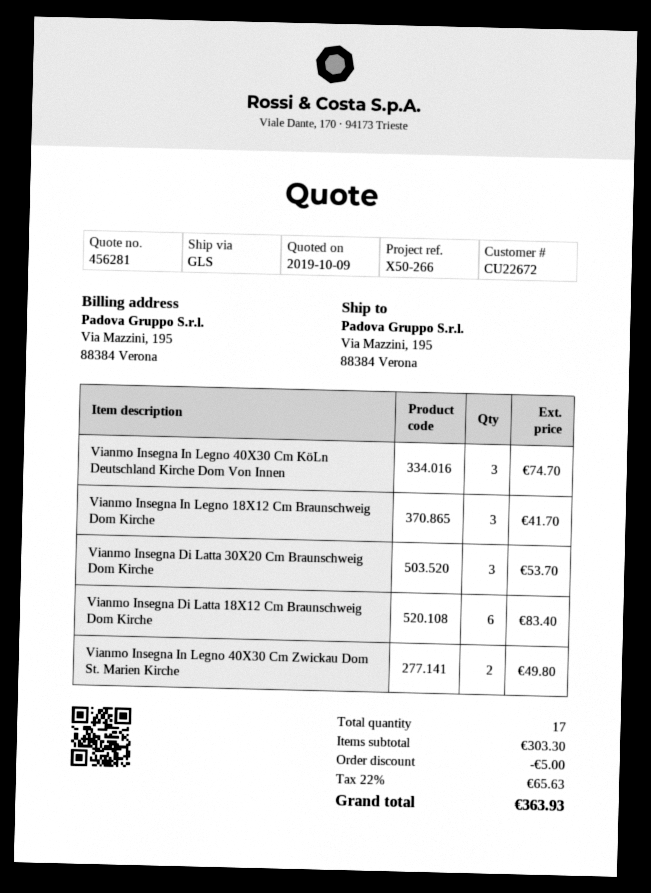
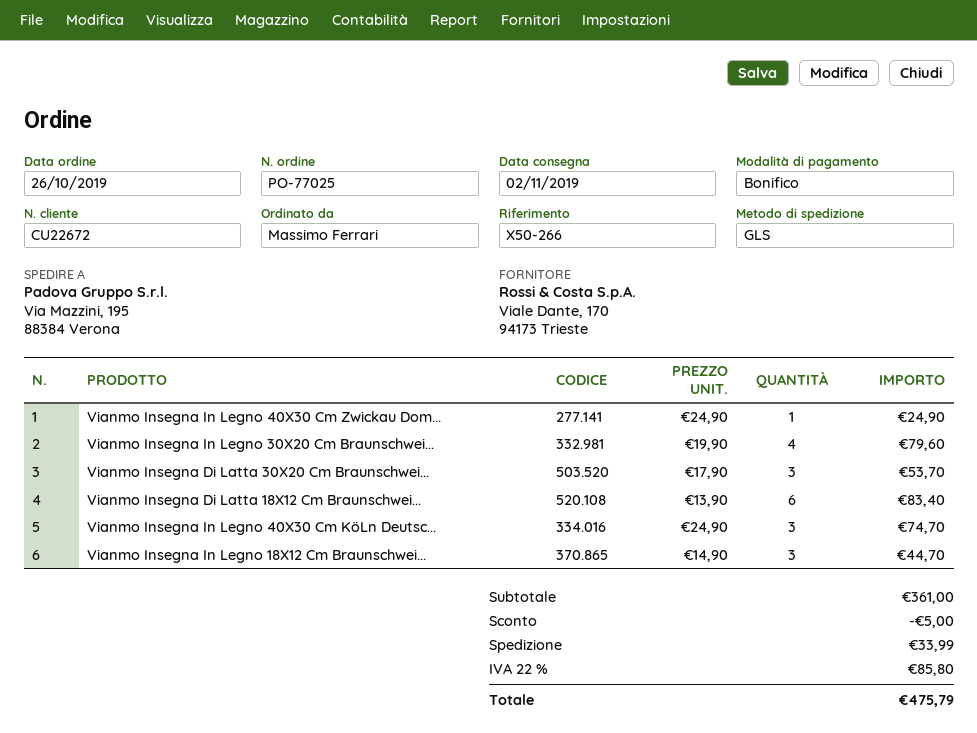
Vianmo Insegna In Legno 18X12 Cm Braunschweig Dom Kirche: 3 for 41.70 -> 3 for 44.70
Vianmo Insegna In Legno 40X30 Cm Zwickau Dom St. Marien Kirche: 2 for 49.80 -> 1 for 24.90
Vianmo Insegna In Legno 30X20 Cm Braunschwei...: none -> 4 for 79.60
subtotal: 303.30 -> 361.00
shipping: none -> 33.99
tax: 22% = 65.63 -> 22% = 85.80
total: 363.93 -> 475.79

